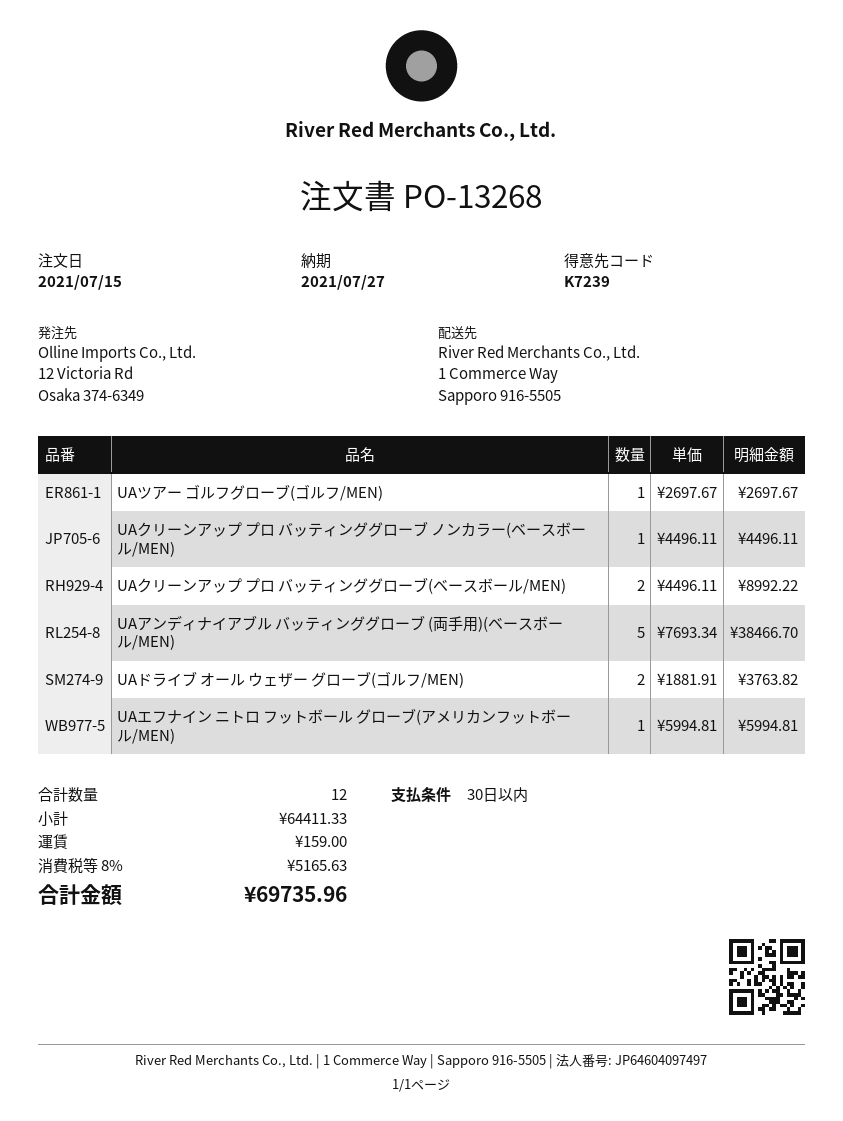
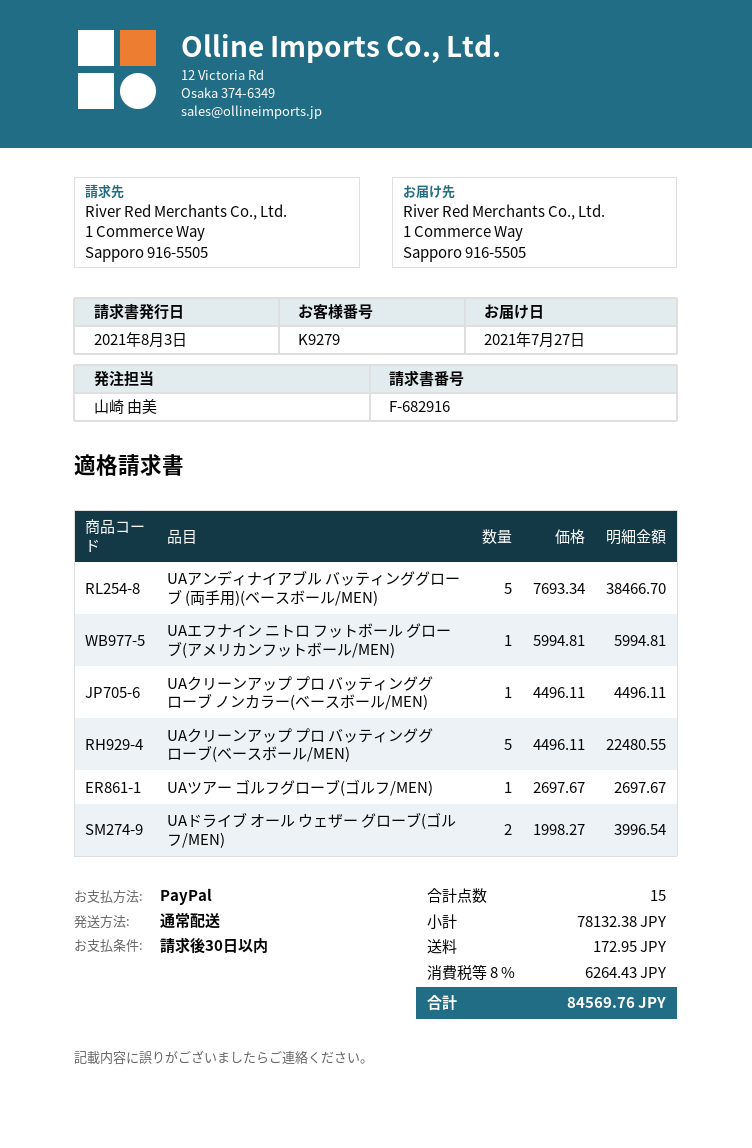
customer number: K7239 -> K9279
UAクリーンアップ プロ バッティンググローブ(ベースボール/MEN): 2 x 4496.11 = 8992.22 -> 5 x 4496.11 = 22480.55
UAドライブ オール ウェザー グローブ(ゴルフ/MEN): 2 x 1881.91 = 3763.82 -> 2 x 1998.27 = 3996.54
total quantity: 12 -> 15
subtotal: 64411.33 -> 78132.38
shipping: 159.00 -> 172.95
tax: 8% = 5165.63 -> 8% = 6264.43
total: 69735.96 -> 84569.76

